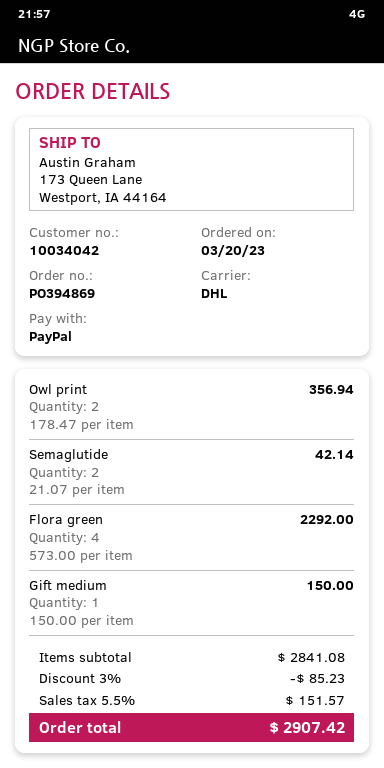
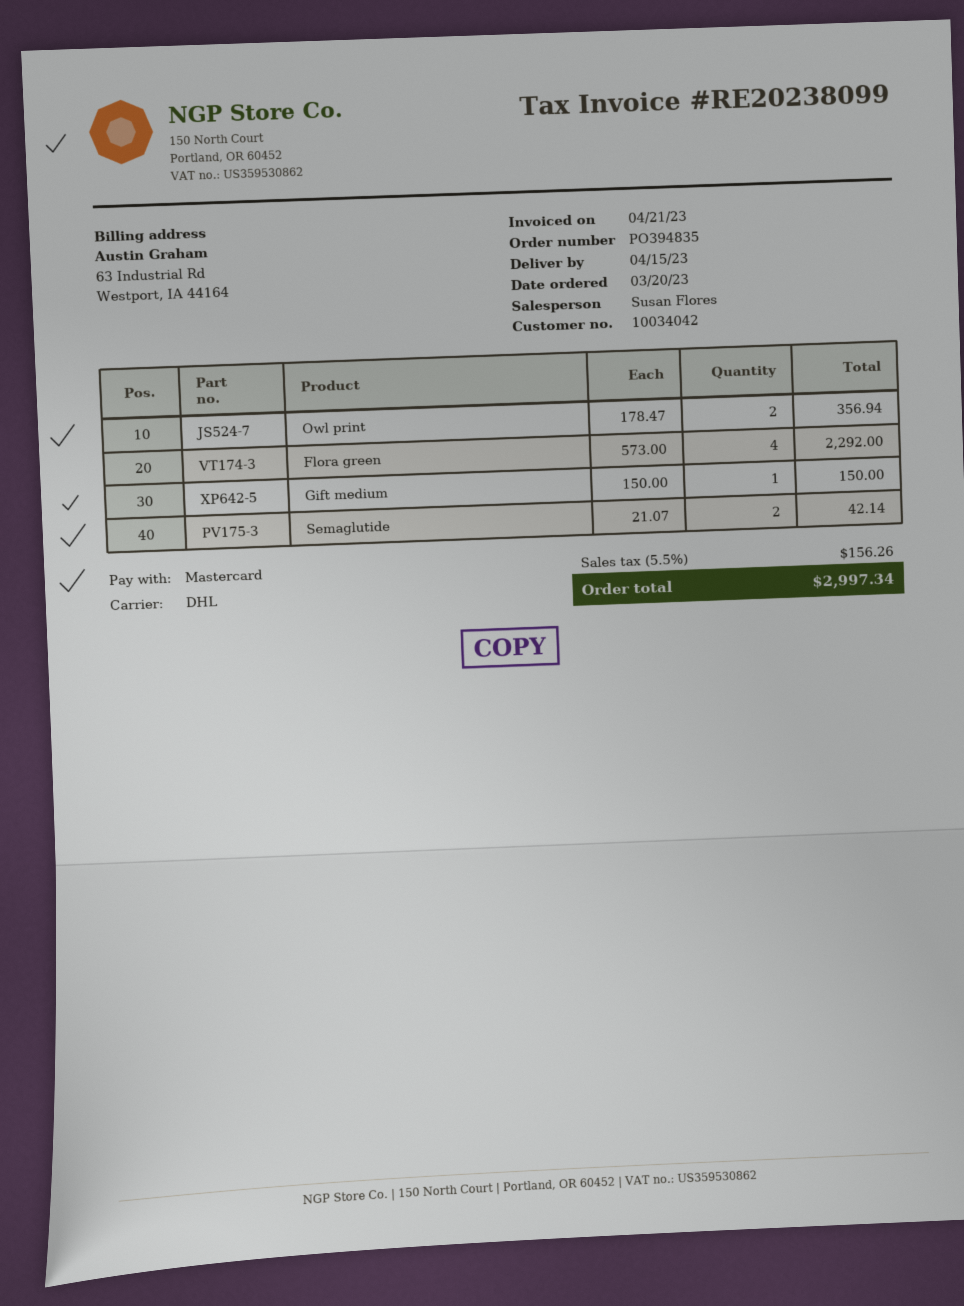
order number: PO394869 -> PO394835
payment method: PayPal -> Mastercard
discount: 3% = 85.23 -> none
tax: 5.5% = 151.57 -> 5.5% = 156.26
total: 2907.42 -> 2997.34

